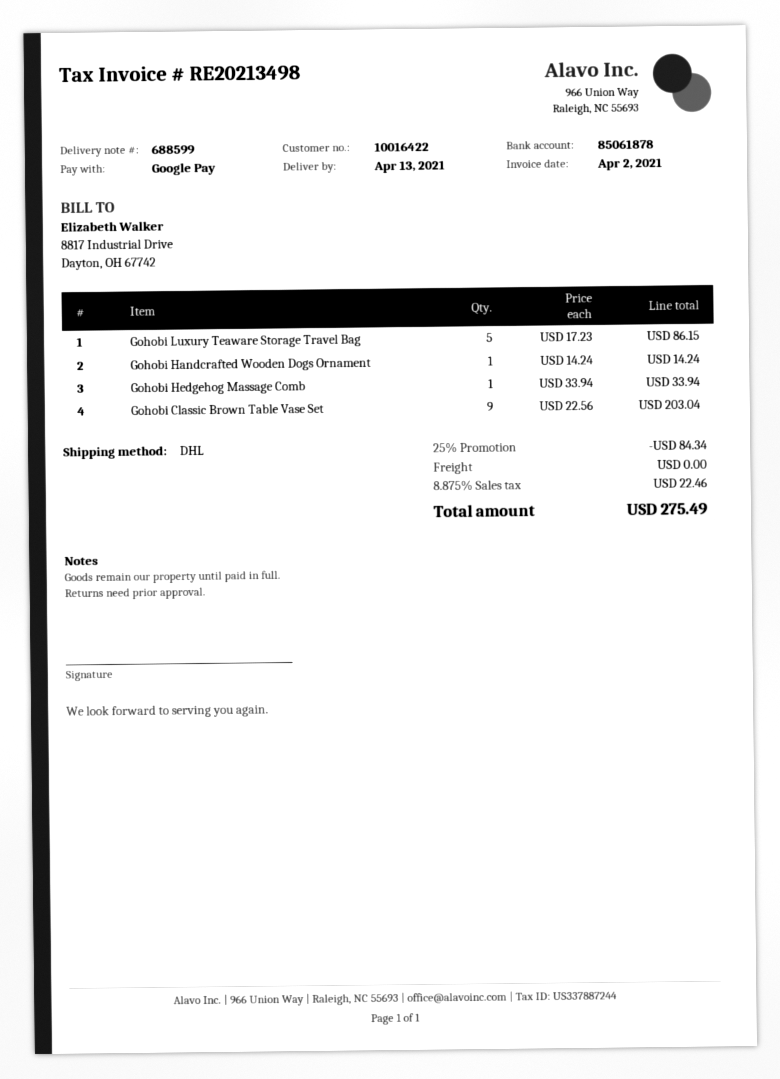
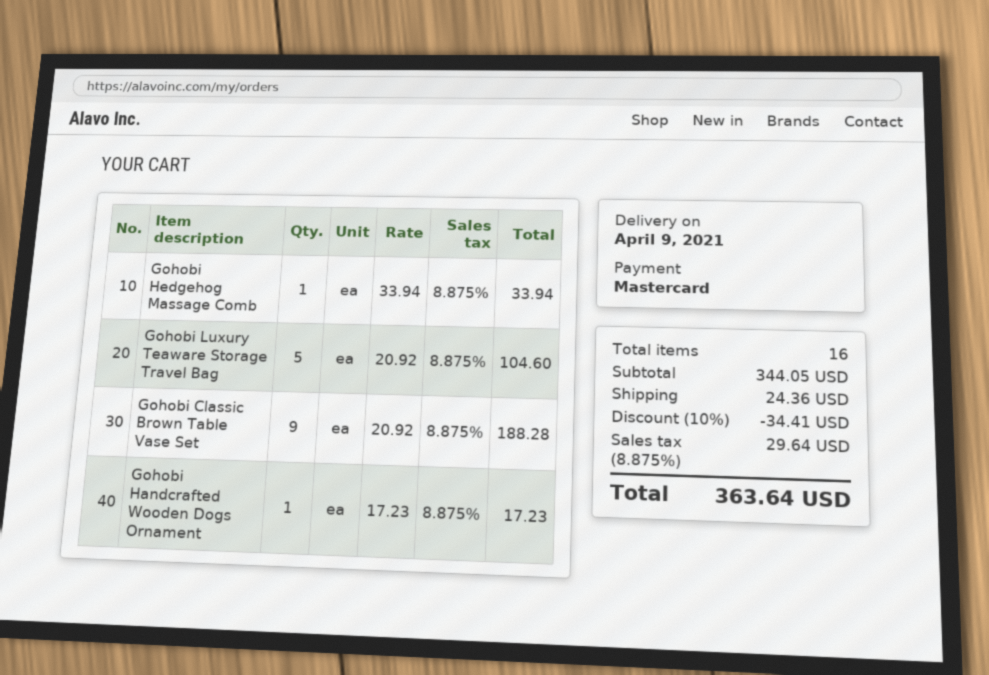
delivery date: 2021-04-13 -> 2021-04-09
payment method: Google Pay -> Mastercard
Gohobi Luxury Teaware Storage Travel Bag: 5 x 17.23 = 86.15 -> 5 x 20.92 = 104.60
Gohobi Handcrafted Wooden Dogs Ornament: 1 x 14.24 = 14.24 -> 1 x 17.23 = 17.23
Gohobi Classic Brown Table Vase Set: 9 x 22.56 = 203.04 -> 9 x 20.92 = 188.28
discount: 25% = 84.34 -> 10% = 34.41
shipping: 0.00 -> 24.36
tax: 8.875% = 22.46 -> 8.875% = 29.64
total: 275.49 -> 363.64

